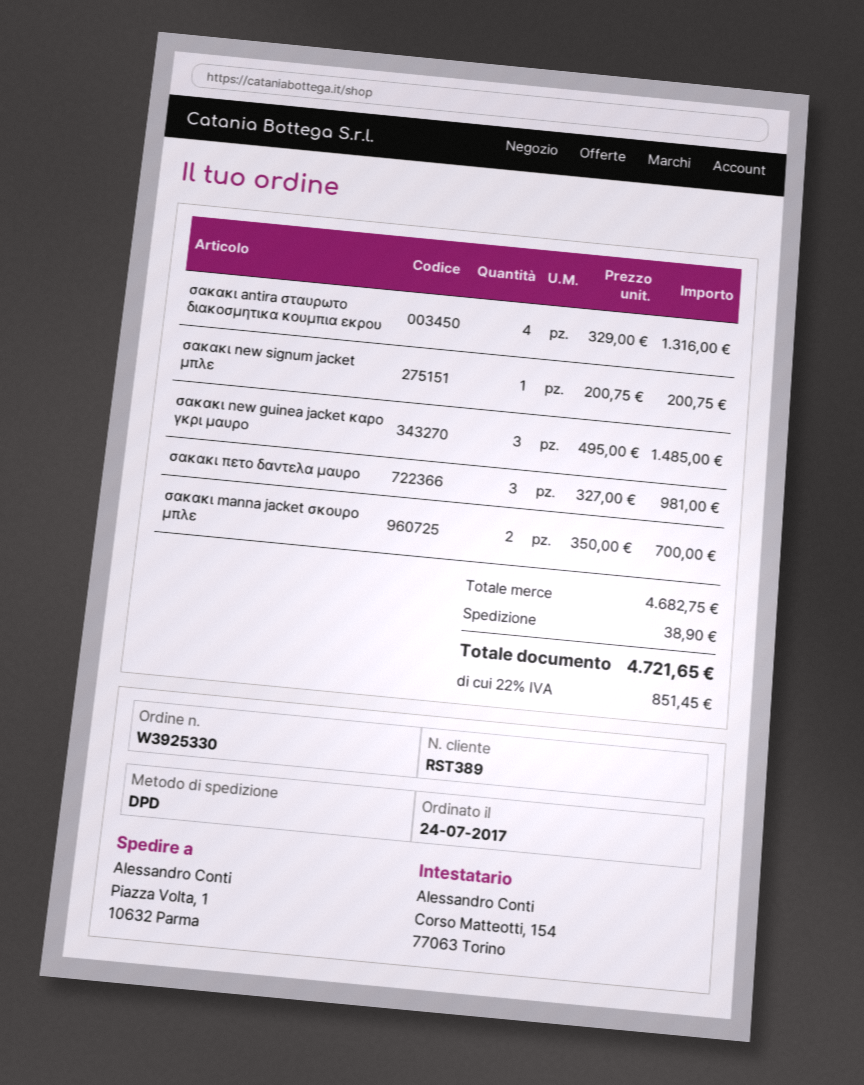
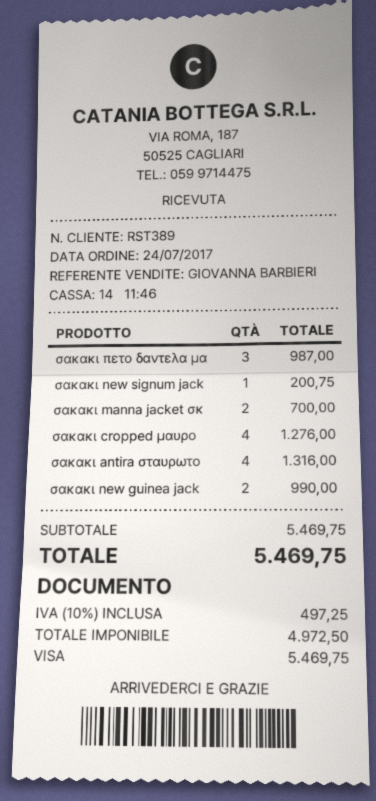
σακακι new guinea jacket καρο γκρι μαυρο: 3 for 1485.00 -> 2 for 990.00
σακακι πετο δαντελα μαυρο: 3 for 981.00 -> 3 for 987.00
σακακι cropped μαυρο: none -> 4 for 1276.00
subtotal: 4682.75 -> 5469.75
shipping: 38.90 -> none
tax: 22% = 851.45 -> 10% = 497.25
total: 4721.65 -> 5469.75

